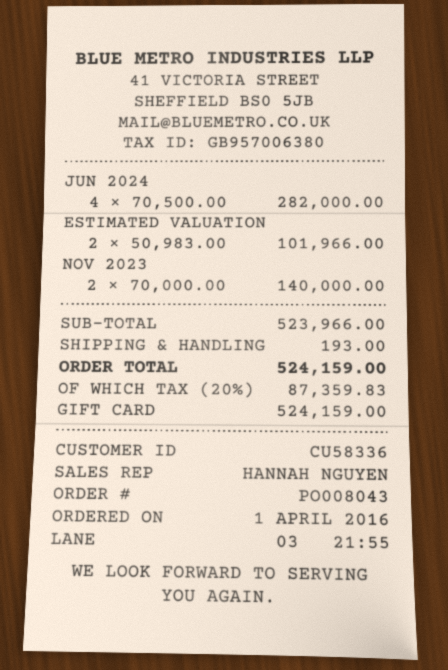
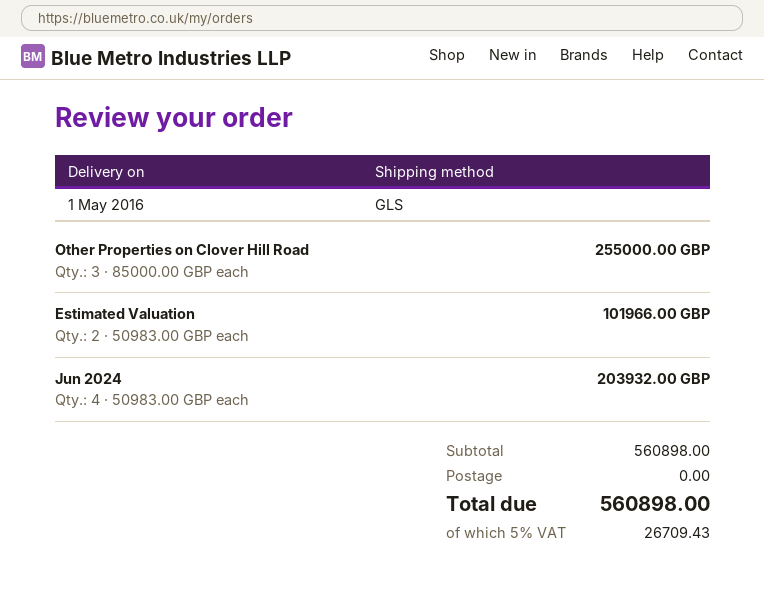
JUN 2024: 4 x 70500.00 = 282000.00 -> 4 x 50983.00 = 203932.00
NOV 2023: 2 x 70000.00 = 140000.00 -> none
Other Properties on Clover Hill Road: none -> 3 x 85000.00 = 255000.00
subtotal: 523966.00 -> 560898.00
shipping: 193.00 -> 0.00
tax: 20% = 87359.83 -> 5% = 26709.43
total: 524159.00 -> 560898.00

